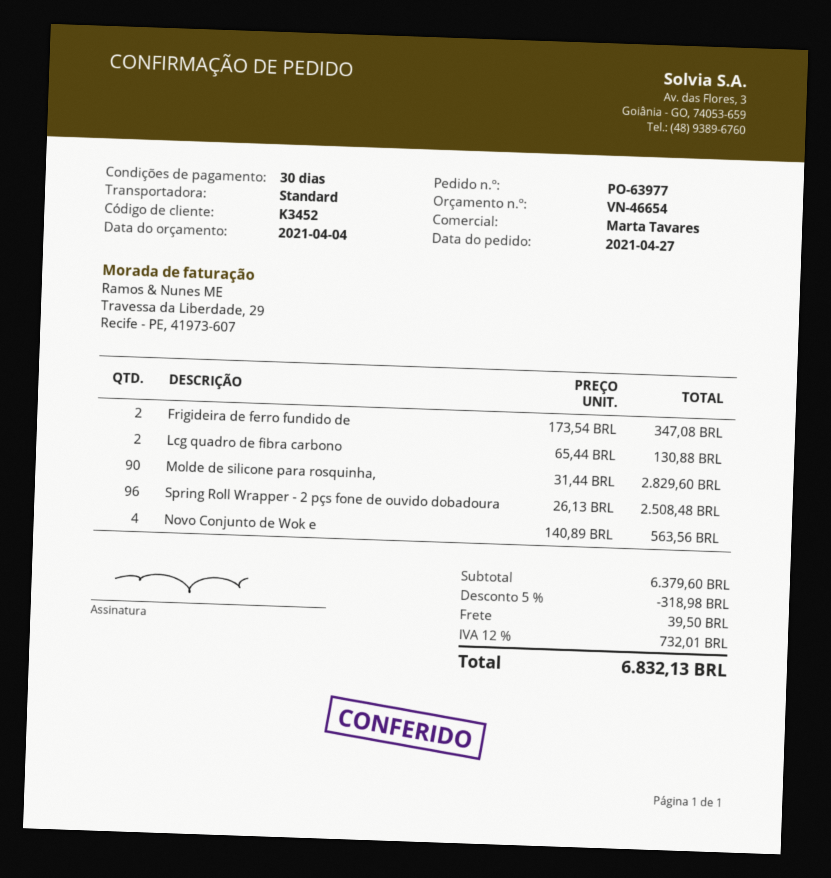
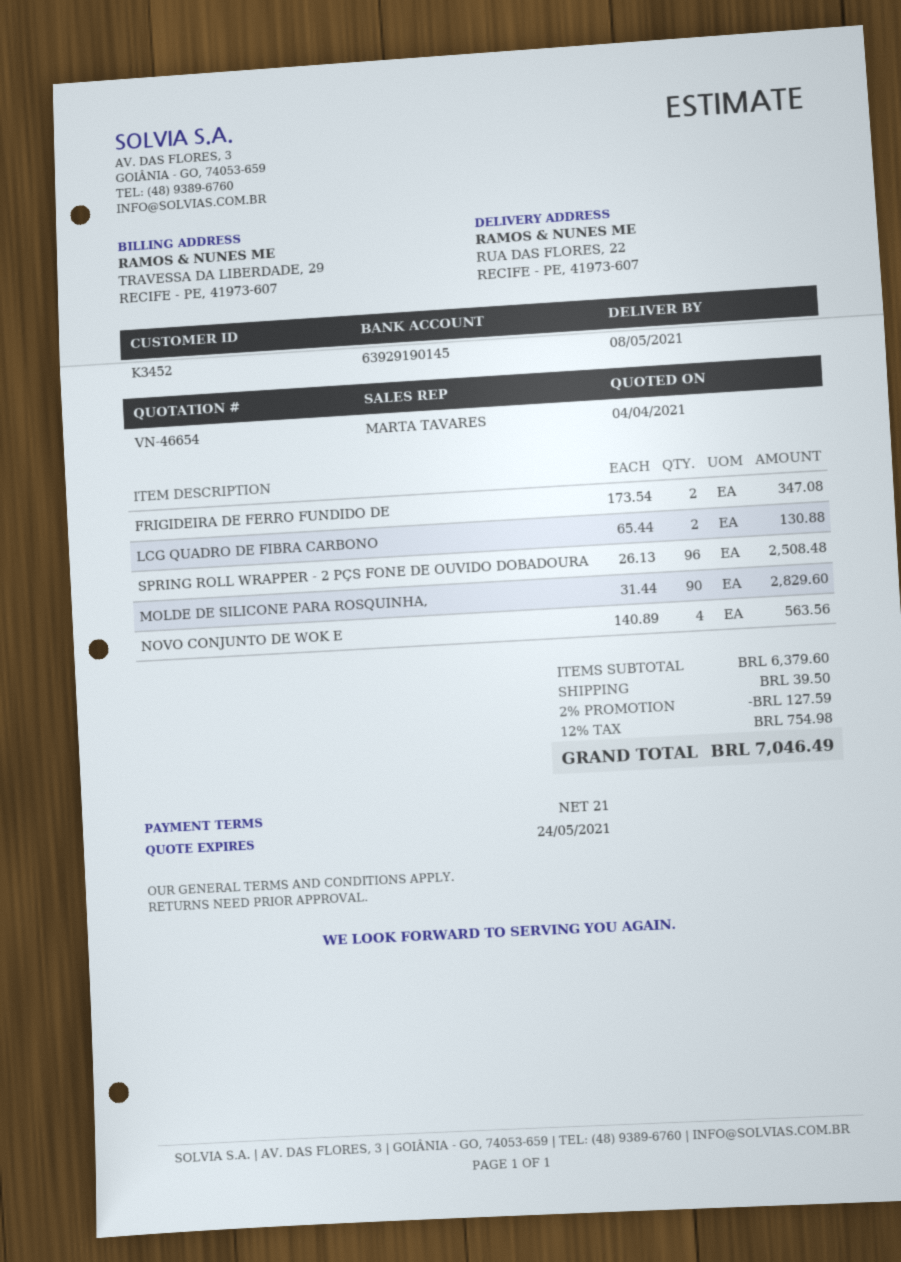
payment terms: 30 days -> 21 days
discount: 5% = 318.98 -> 2% = 127.59
tax: 12% = 732.01 -> 12% = 754.98
total: 6832.13 -> 7046.49

